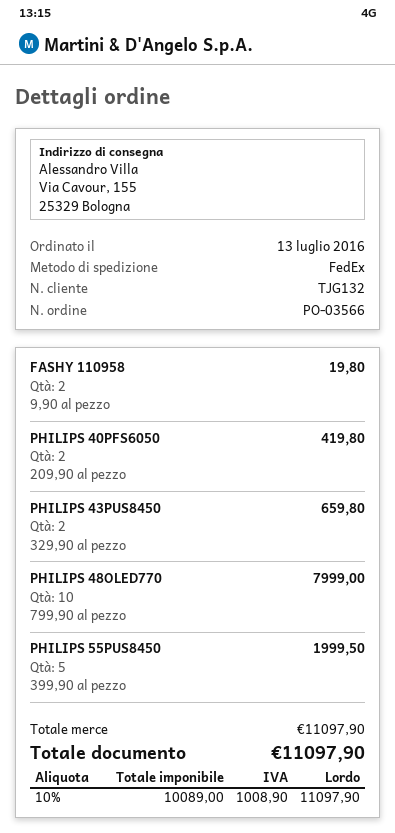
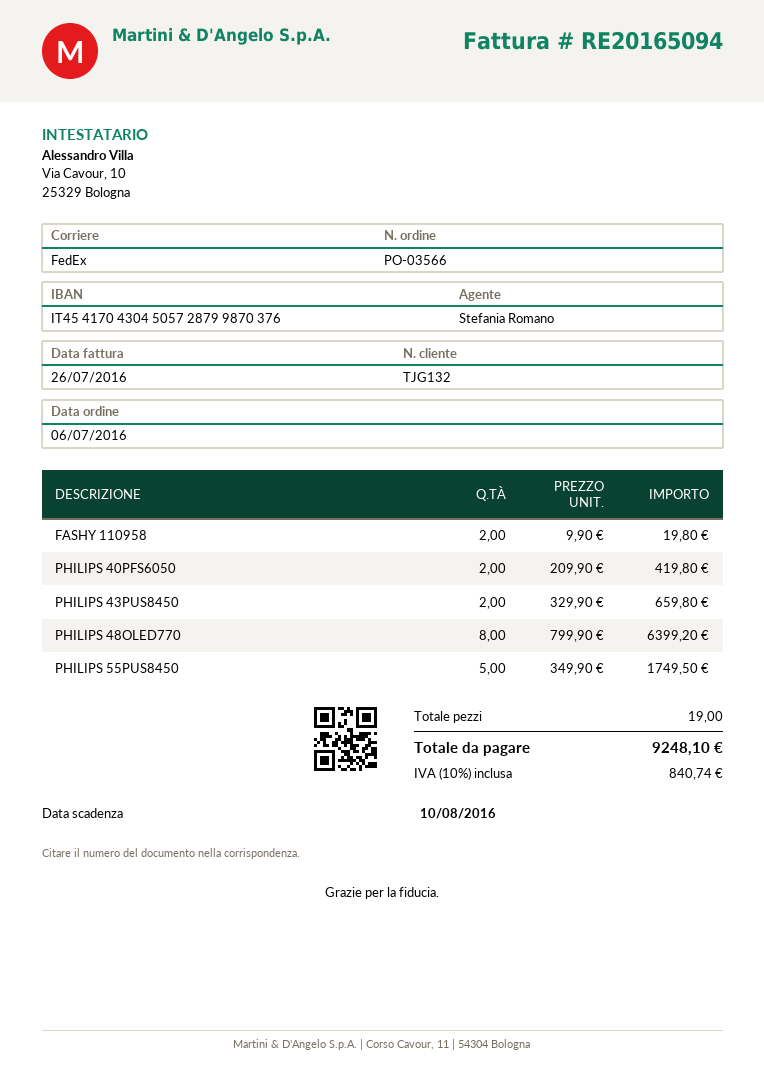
order date: 2016-07-13 -> 2016-07-06
PHILIPS 48OLED770: 10 x 799.90 = 7999.00 -> 8 x 799.90 = 6399.20
PHILIPS 55PUS8450: 5 x 399.90 = 1999.50 -> 5 x 349.90 = 1749.50
tax: 10% = 1008.90 -> 10% = 840.74
total: 11097.90 -> 9248.10

